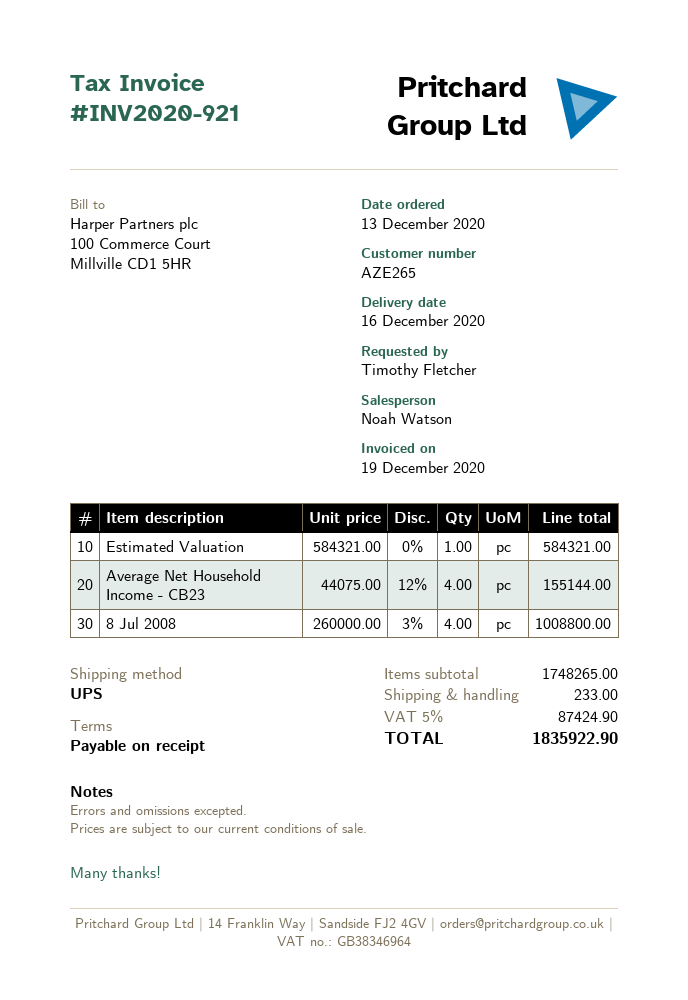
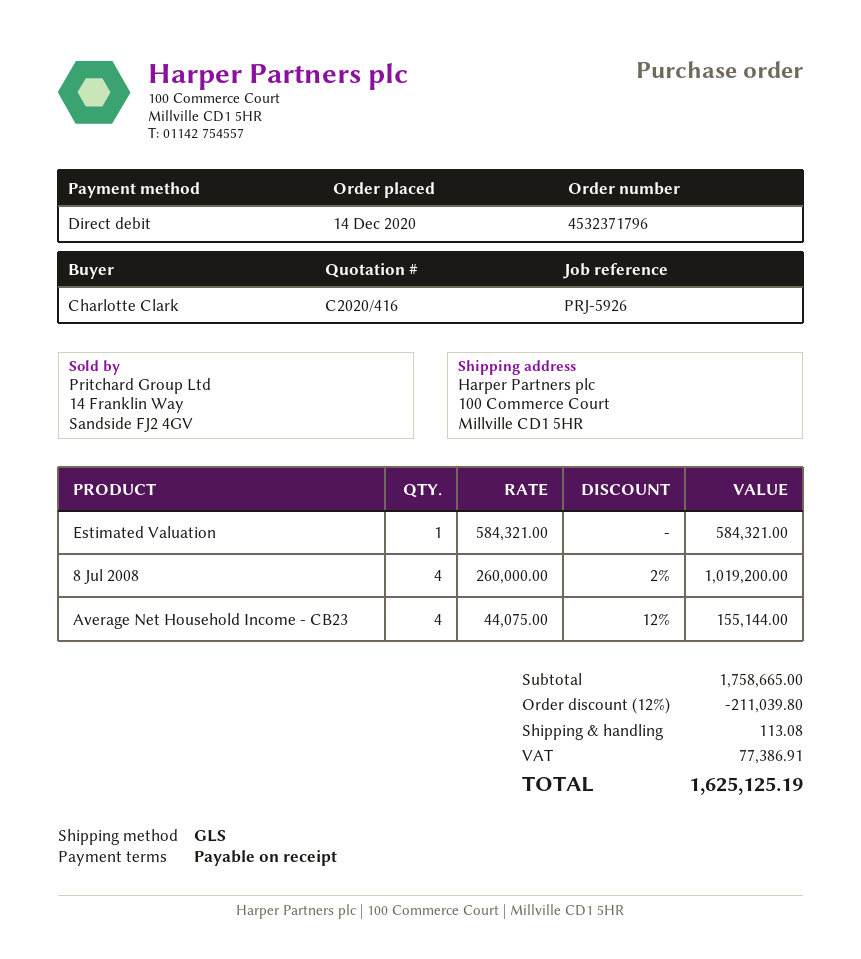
order date: 2020-12-13 -> 2020-12-14
ordered by: Timothy Fletcher -> Charlotte Clark
shipping method: UPS -> GLS
8 Jul 2008: 4 x 260000.00 - 3% = 1008800.00 -> 4 x 260000.00 - 2% = 1019200.00
subtotal: 1748265.00 -> 1758665.00
discount: none -> 12% = 211039.80
shipping: 233.00 -> 113.08
tax: 87424.90 -> 77386.91
total: 1835922.90 -> 1625125.19

